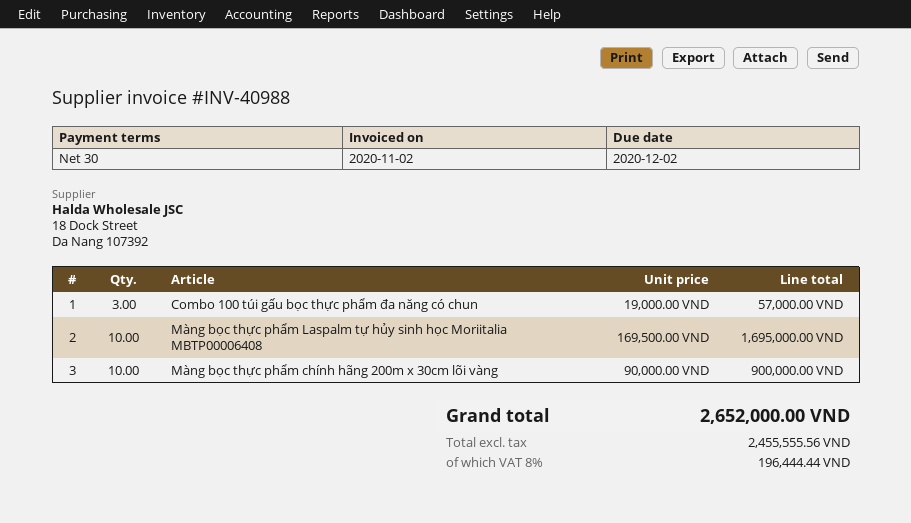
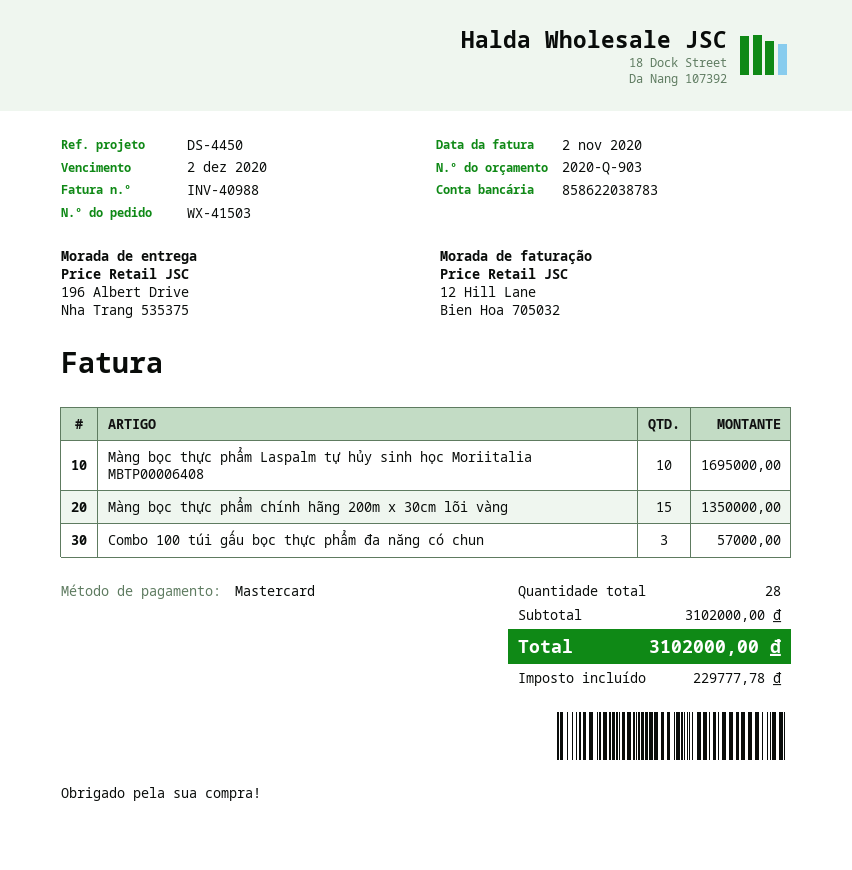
Màng bọc thực phẩm chính hãng 200m x 30cm lõi vàng: 10 for 900000.00 -> 15 for 1350000.00
tax: 196444.44 -> 229777.78
total: 2652000.00 -> 3102000.00

